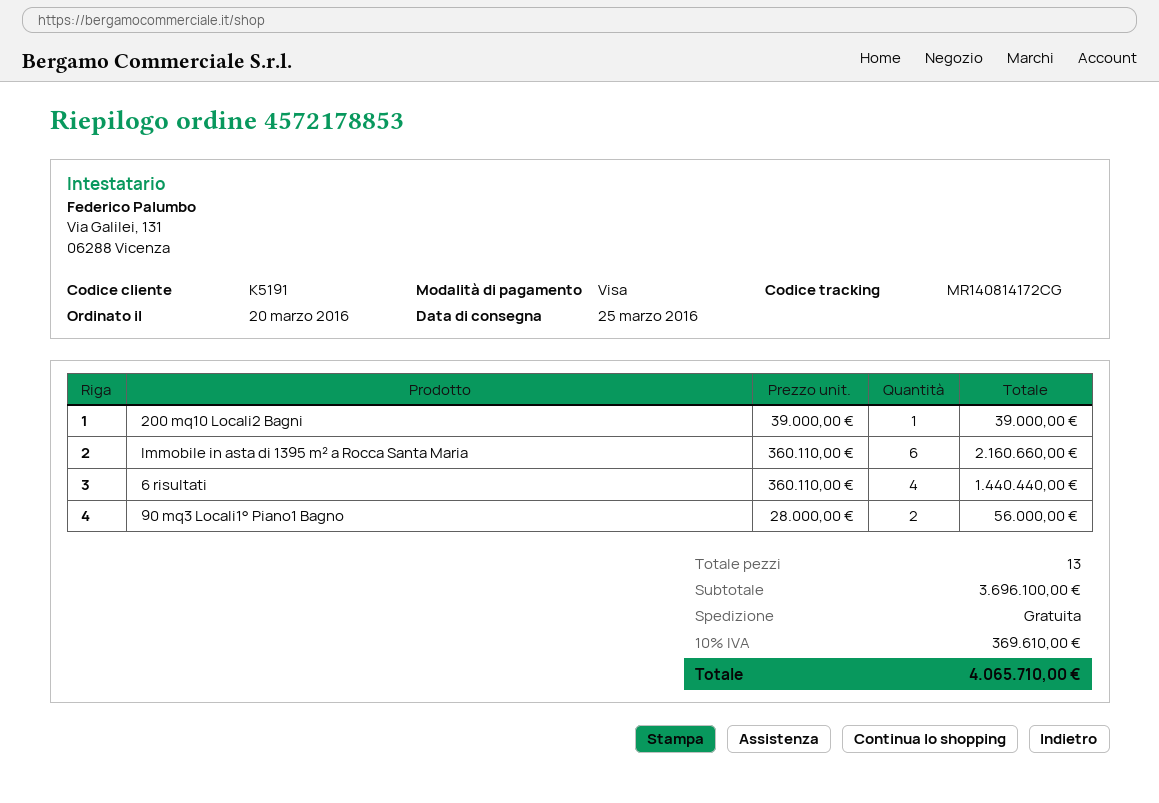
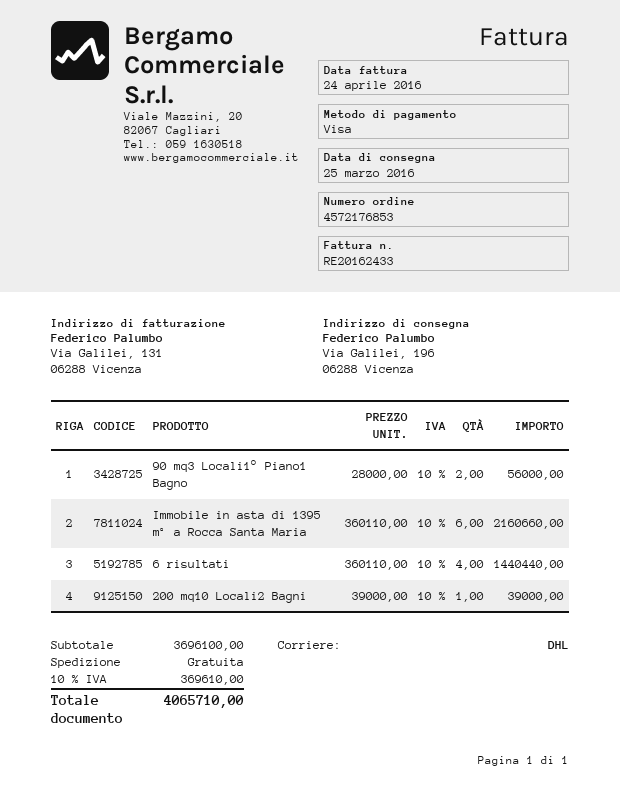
order number: 4572178853 -> 4572176853

